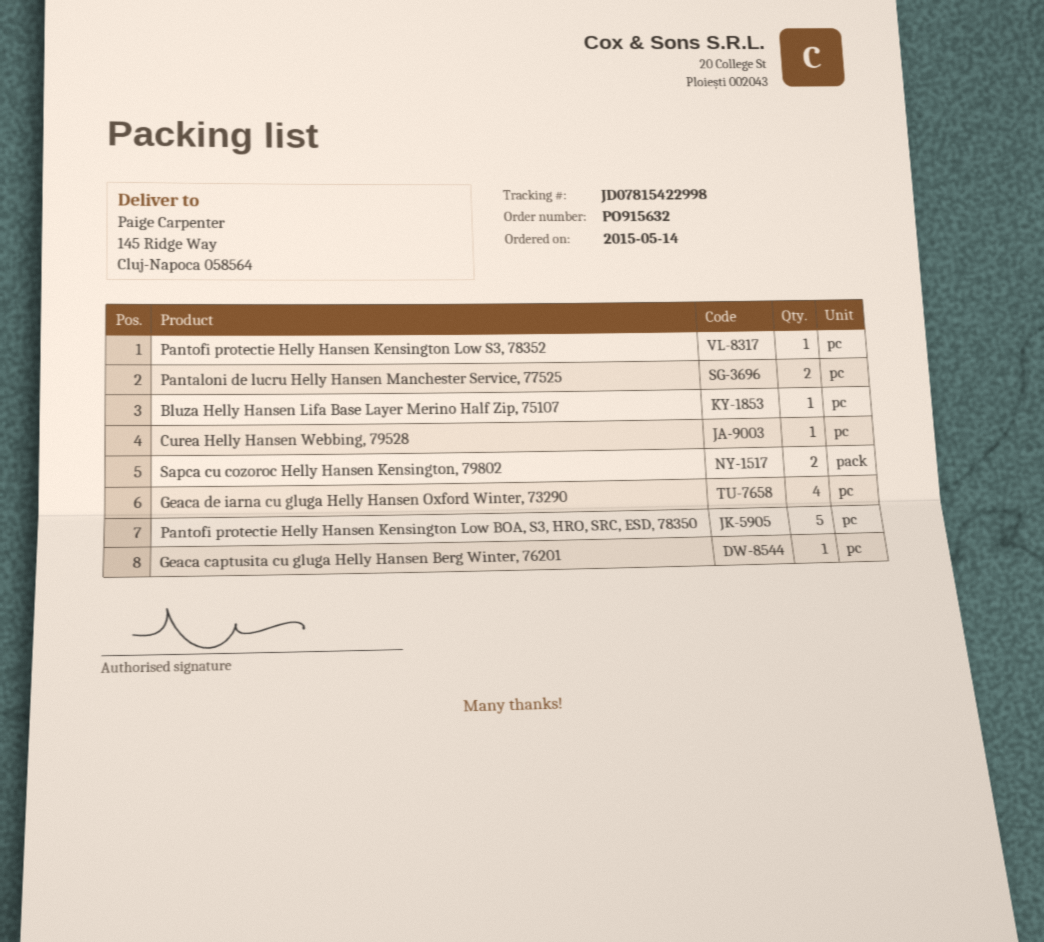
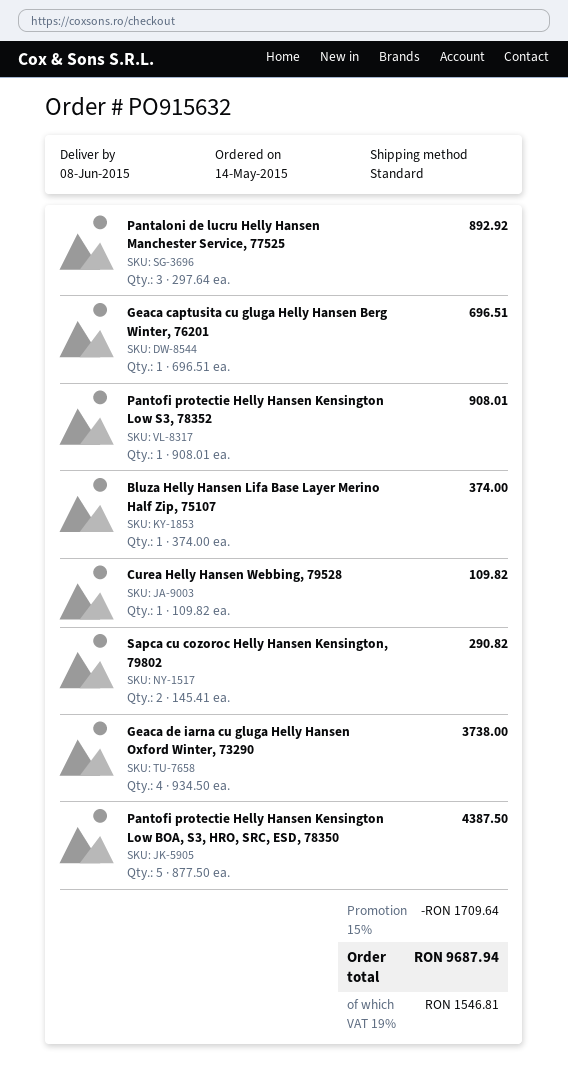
Pantaloni de lucru Helly Hansen Manchester Service, 77525: 2 -> 3

